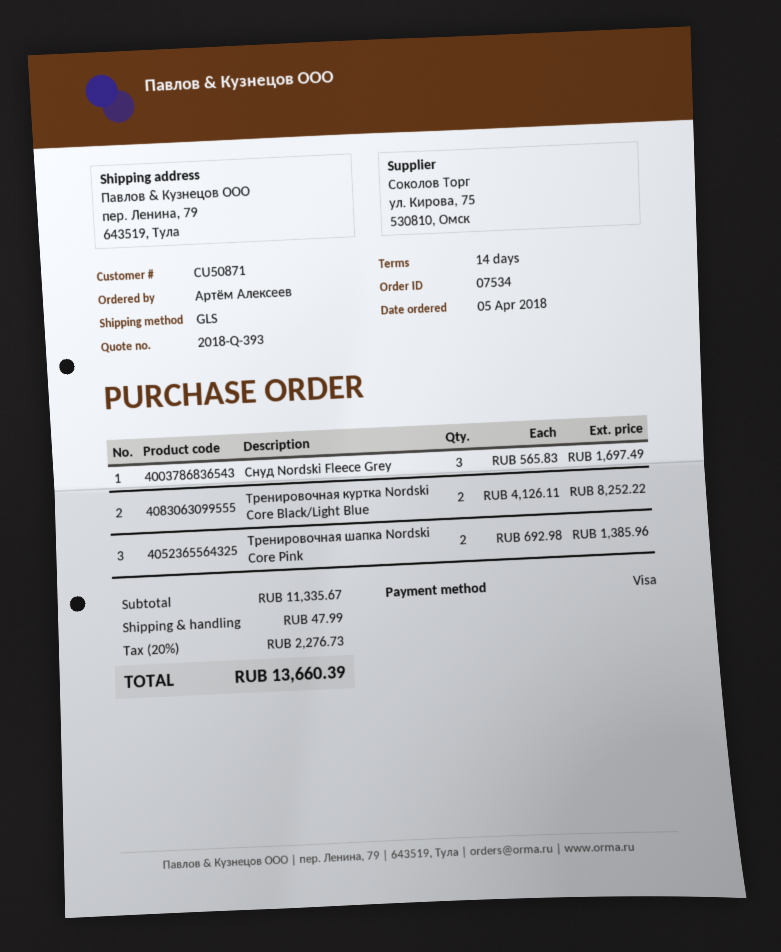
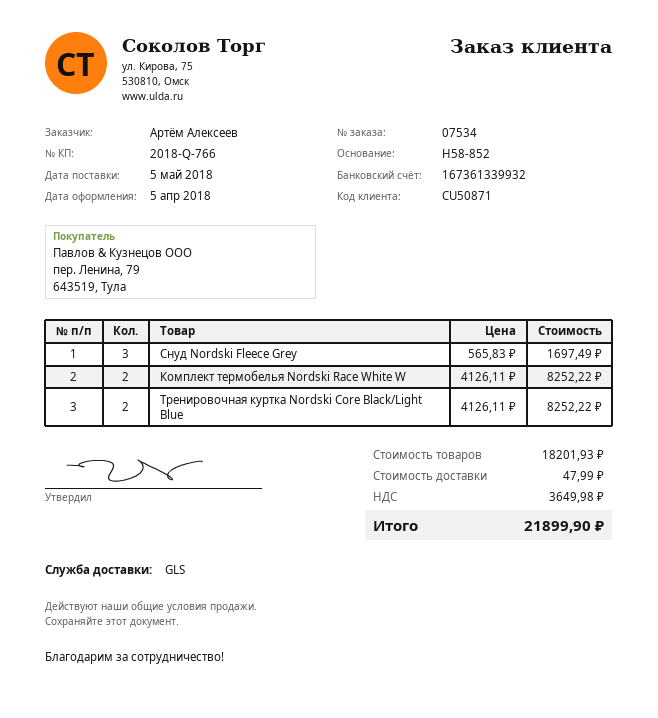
quote number: 2018-Q-393 -> 2018-Q-766
Тренировочная шапка Nordski Core Pink: 2 x 692.98 = 1385.96 -> none
Комплект термобелья Nordski Race White W: none -> 2 x 4126.11 = 8252.22
subtotal: 11335.67 -> 18201.93
tax: 2276.73 -> 3649.98
total: 13660.39 -> 21899.90

